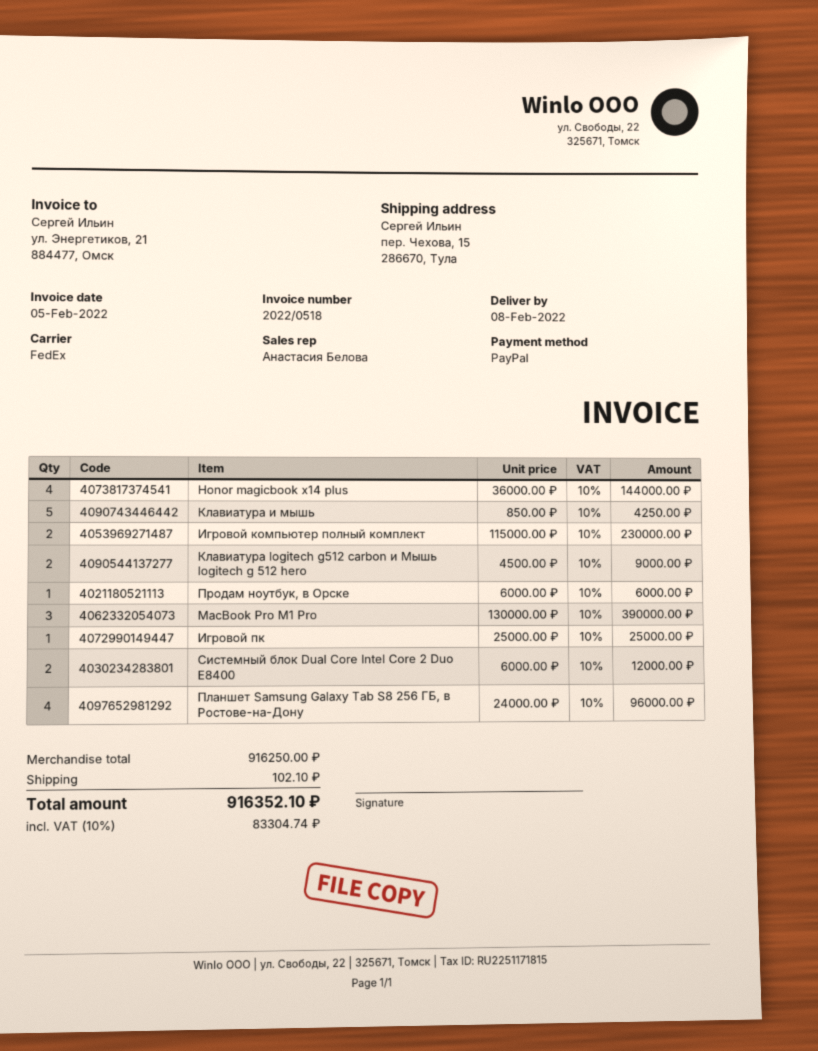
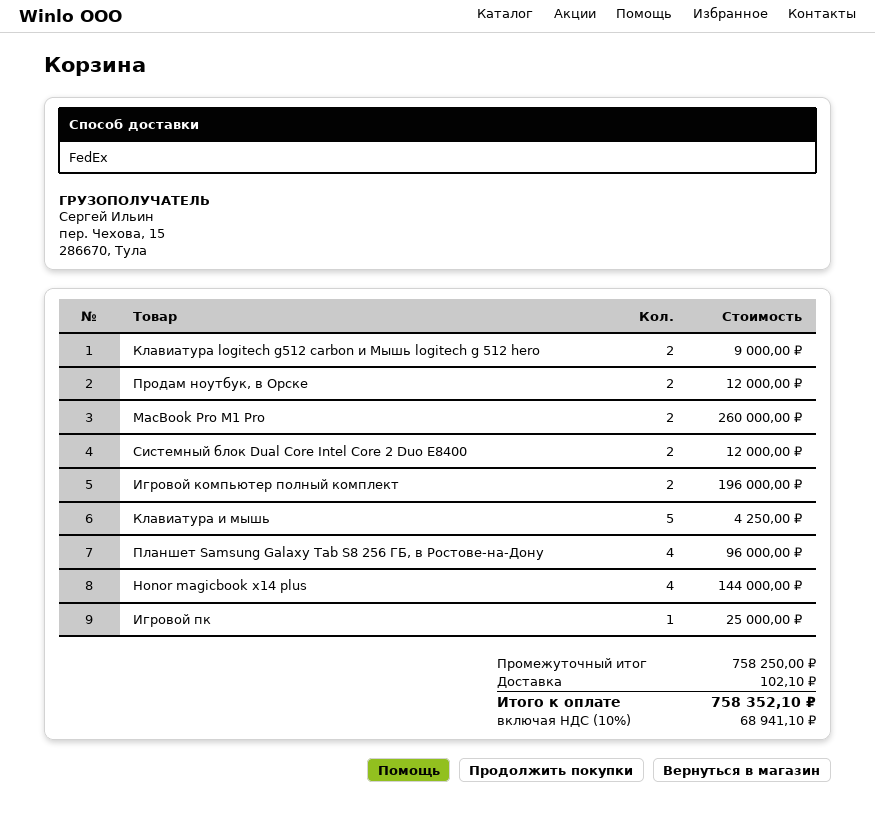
Игровой компьютер полный комплект: 2 for 230000.00 -> 2 for 196000.00
Продам ноутбук, в Орске: 1 for 6000.00 -> 2 for 12000.00
MacBook Pro M1 Pro: 3 for 390000.00 -> 2 for 260000.00
subtotal: 916250.00 -> 758250.00
tax: 10% = 83304.74 -> 10% = 68941.10
total: 916352.10 -> 758352.10

